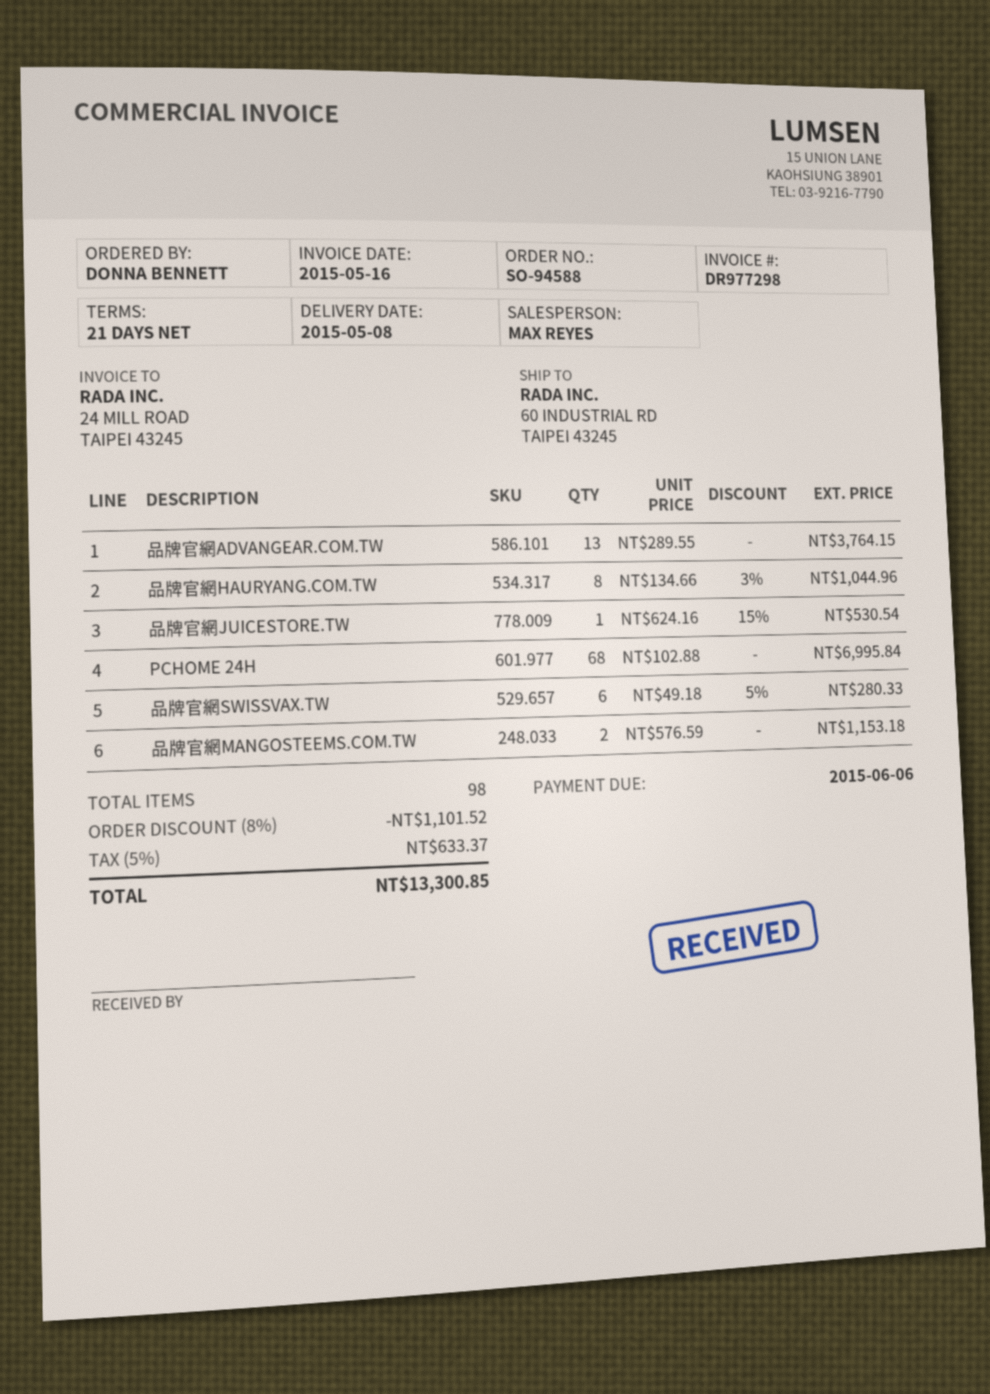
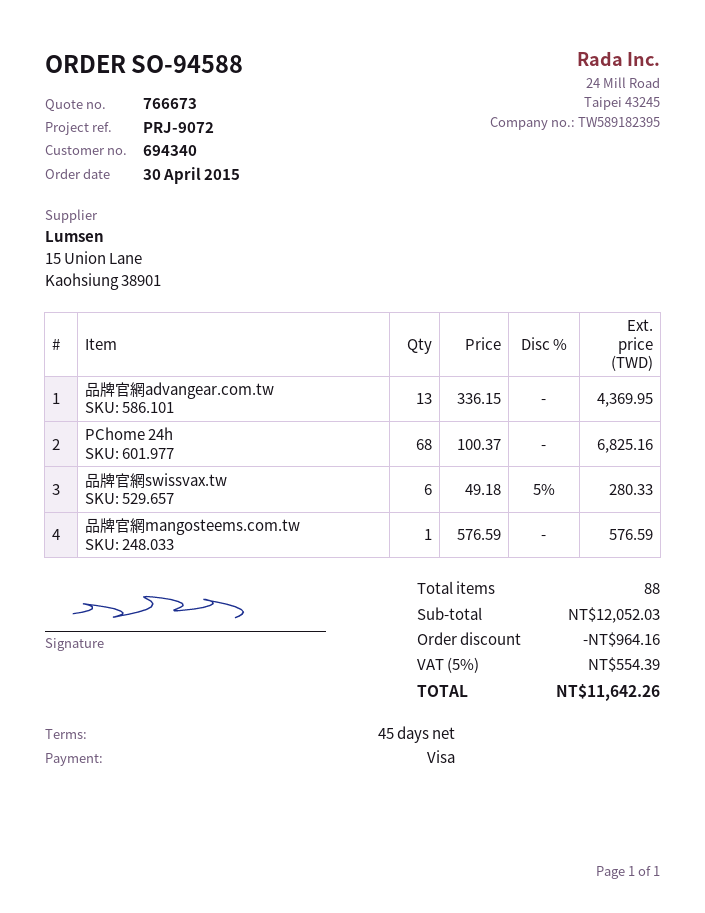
payment terms: 21 days -> 45 days
品牌官網ADVANGEAR.COM.TW: 13 x 289.55 = 3764.15 -> 13 x 336.15 = 4369.95
品牌官網HAURYANG.COM.TW: 8 x 134.66 - 3% = 1044.96 -> none
品牌官網JUICESTORE.TW: 1 x 624.16 - 15% = 530.54 -> none
PCHOME 24H: 68 x 102.88 = 6995.84 -> 68 x 100.37 = 6825.16
品牌官網MANGOSTEEMS.COM.TW: 2 x 576.59 = 1153.18 -> 1 x 576.59 = 576.59
total quantity: 98 -> 88
discount: 1101.52 -> 964.16
tax: 5% = 633.37 -> 5% = 554.39
total: 13300.85 -> 11642.26

